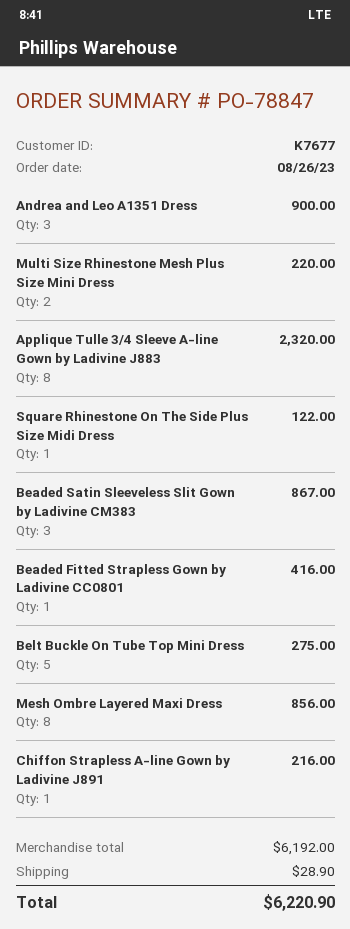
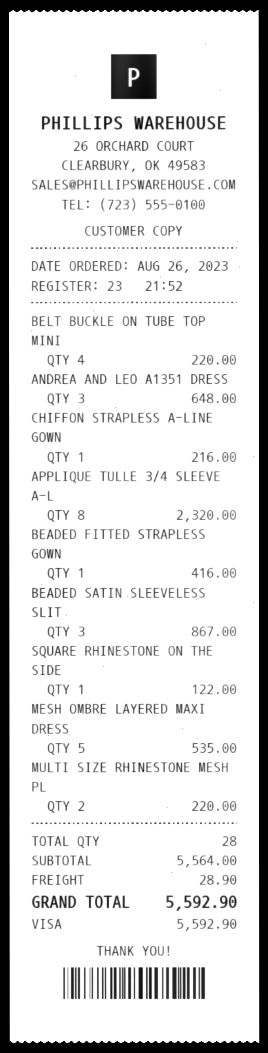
Andrea and Leo A1351 Dress: 3 for 900.00 -> 3 for 648.00
Belt Buckle On Tube Top Mini Dress: 5 for 275.00 -> 4 for 220.00
Mesh Ombre Layered Maxi Dress: 8 for 856.00 -> 5 for 535.00
subtotal: 6192.00 -> 5564.00
total: 6220.90 -> 5592.90

